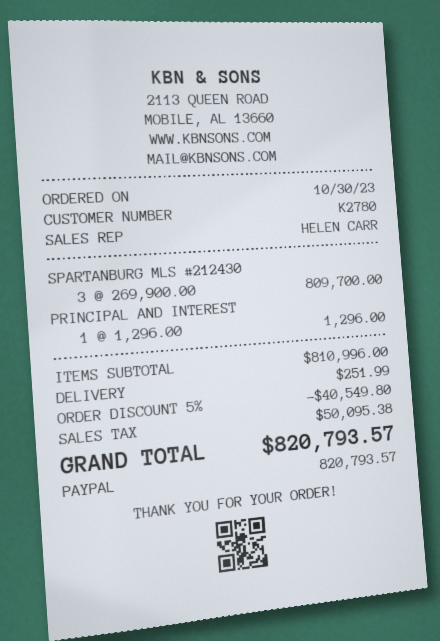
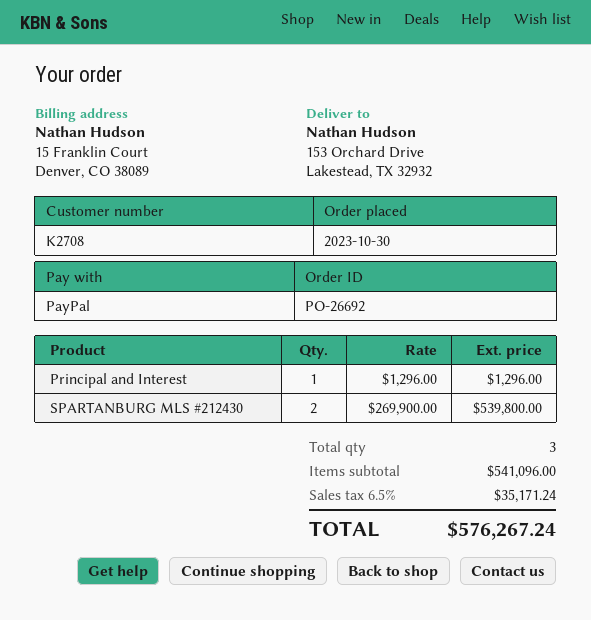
customer number: K2780 -> K2708
SPARTANBURG MLS #212430: 3 x 269900.00 = 809700.00 -> 2 x 269900.00 = 539800.00
subtotal: 810996.00 -> 541096.00
discount: 5% = 40549.80 -> none
shipping: 251.99 -> none
tax: 50095.38 -> 35171.24
total: 820793.57 -> 576267.24

